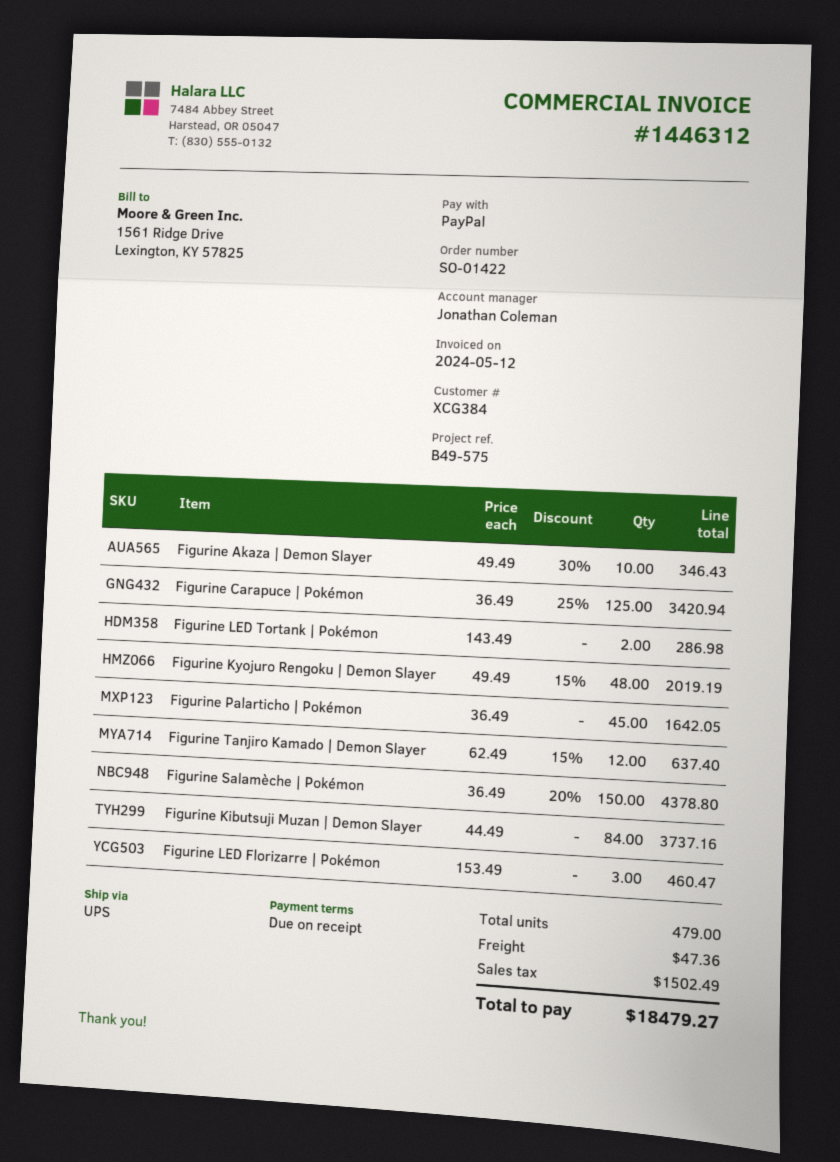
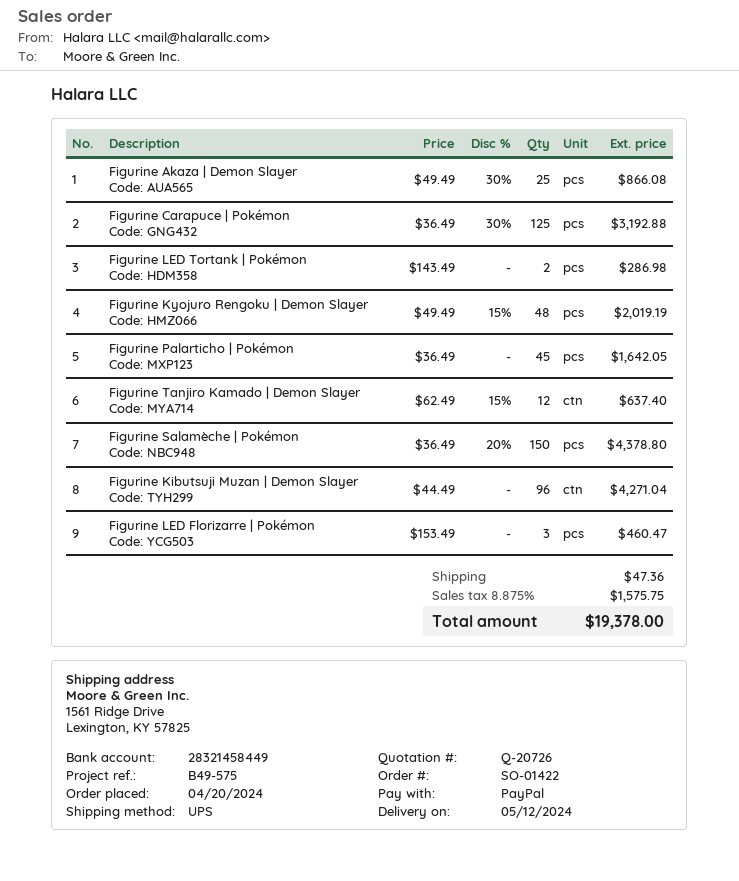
Figurine Akaza | Demon Slayer: 10 x 49.49 - 30% = 346.43 -> 25 x 49.49 - 30% = 866.08
Figurine Carapuce | Pokémon: 125 x 36.49 - 25% = 3420.94 -> 125 x 36.49 - 30% = 3192.88
Figurine Kibutsuji Muzan | Demon Slayer: 84 x 44.49 = 3737.16 -> 96 x 44.49 = 4271.04
tax: 1502.49 -> 1575.75
total: 18479.27 -> 19378.00

